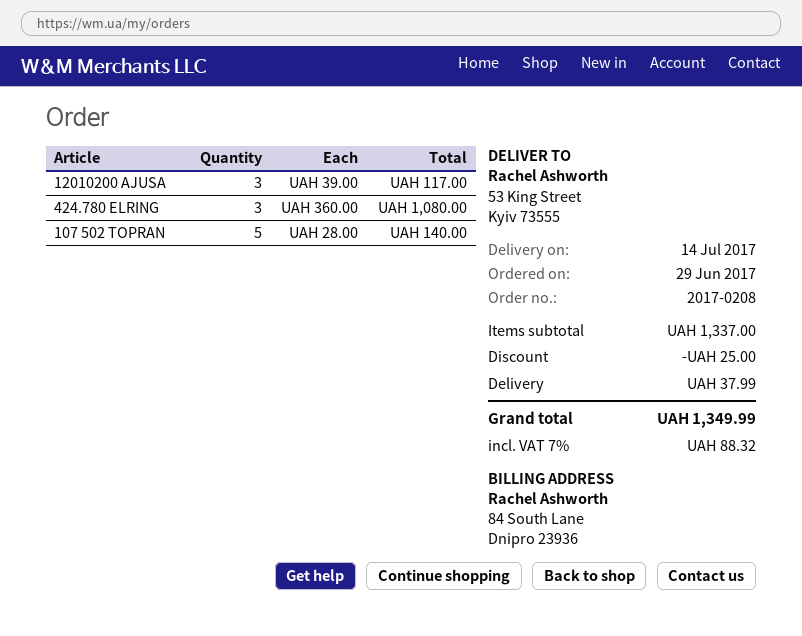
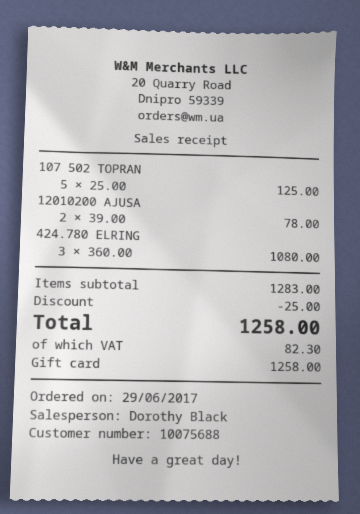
12010200 AJUSA: 3 x 39.00 = 117.00 -> 2 x 39.00 = 78.00
107 502 TOPRAN: 5 x 28.00 = 140.00 -> 5 x 25.00 = 125.00
subtotal: 1337.00 -> 1283.00
shipping: 37.99 -> none
tax: 88.32 -> 82.30
total: 1349.99 -> 1258.00

